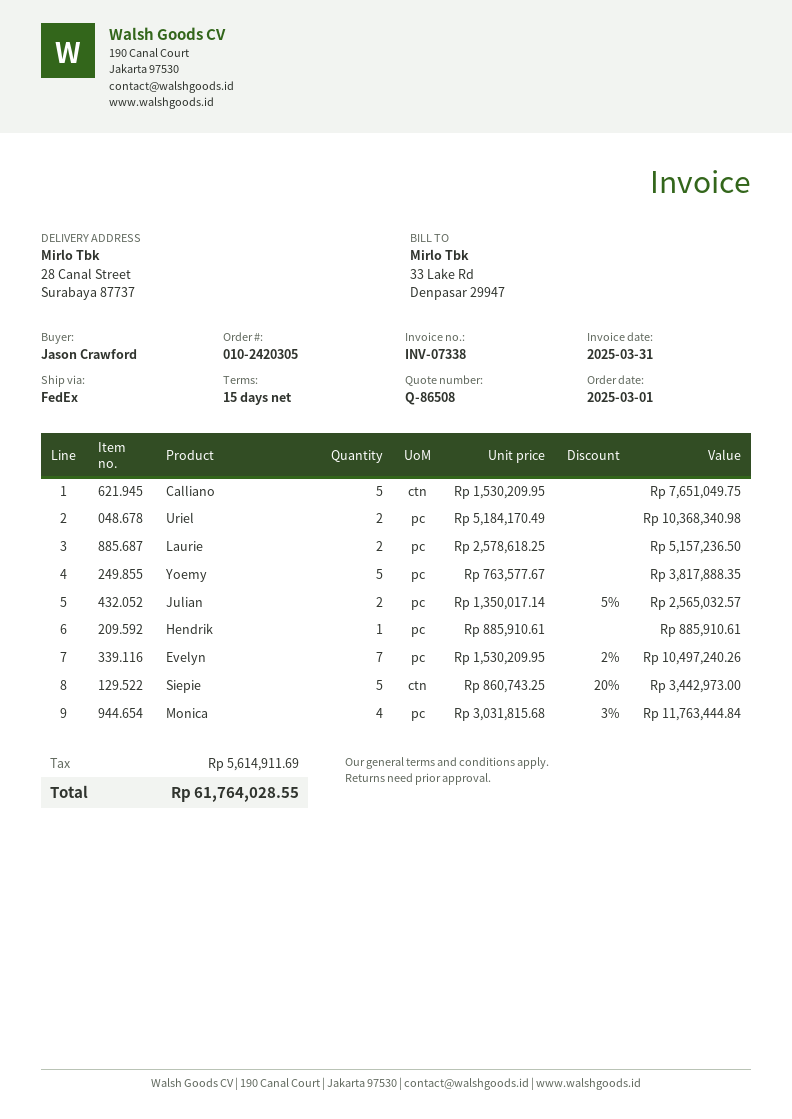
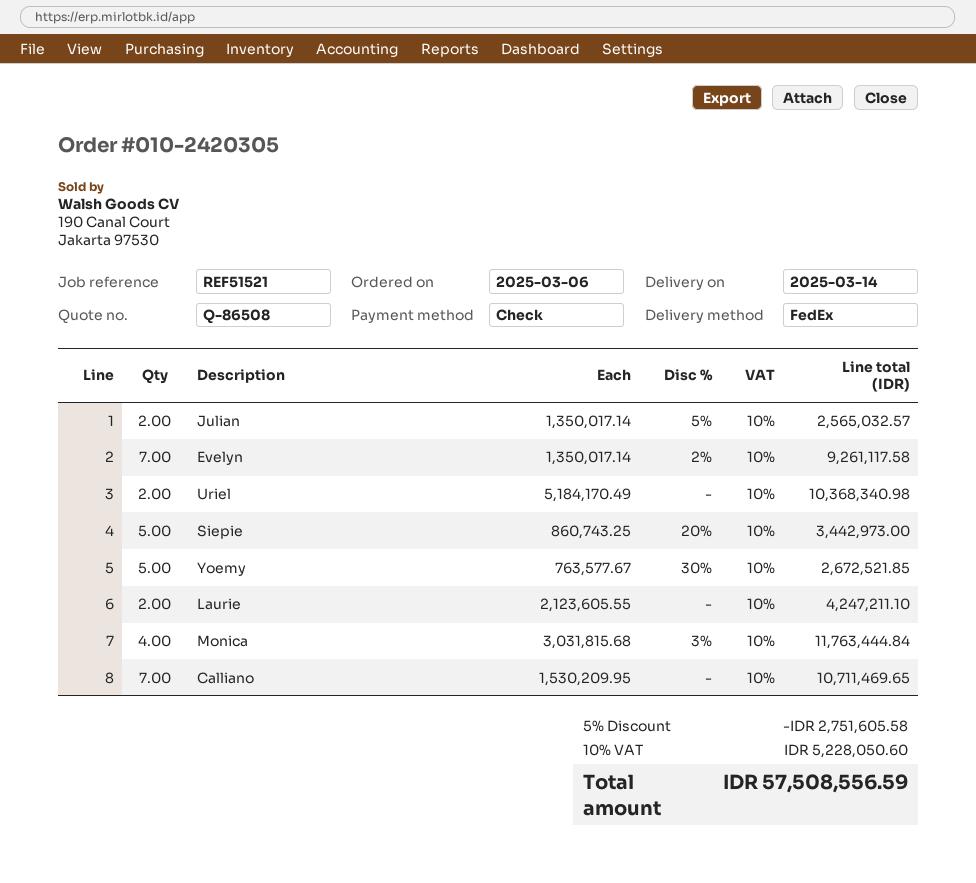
order date: 2025-03-01 -> 2025-03-06
Calliano: 5 x 1530209.95 = 7651049.75 -> 7 x 1530209.95 = 10711469.65
Laurie: 2 x 2578618.25 = 5157236.50 -> 2 x 2123605.55 = 4247211.10
Yoemy: 5 x 763577.67 = 3817888.35 -> 5 x 763577.67 - 30% = 2672521.85
Hendrik: 1 x 885910.61 = 885910.61 -> none
Evelyn: 7 x 1530209.95 - 2% = 10497240.26 -> 7 x 1350017.14 - 2% = 9261117.58
discount: none -> 5% = 2751605.58
tax: 5614911.69 -> 5228050.60
total: 61764028.55 -> 57508556.59

